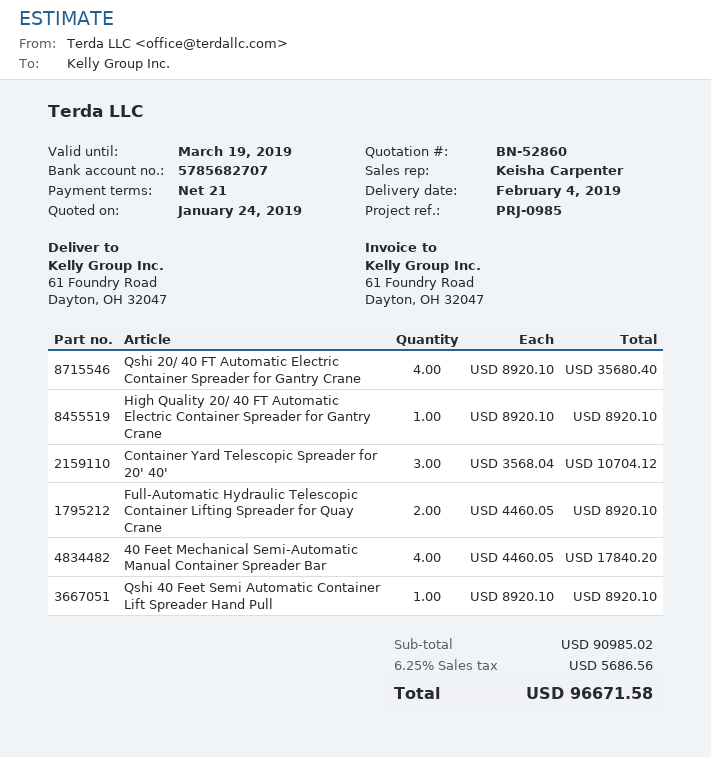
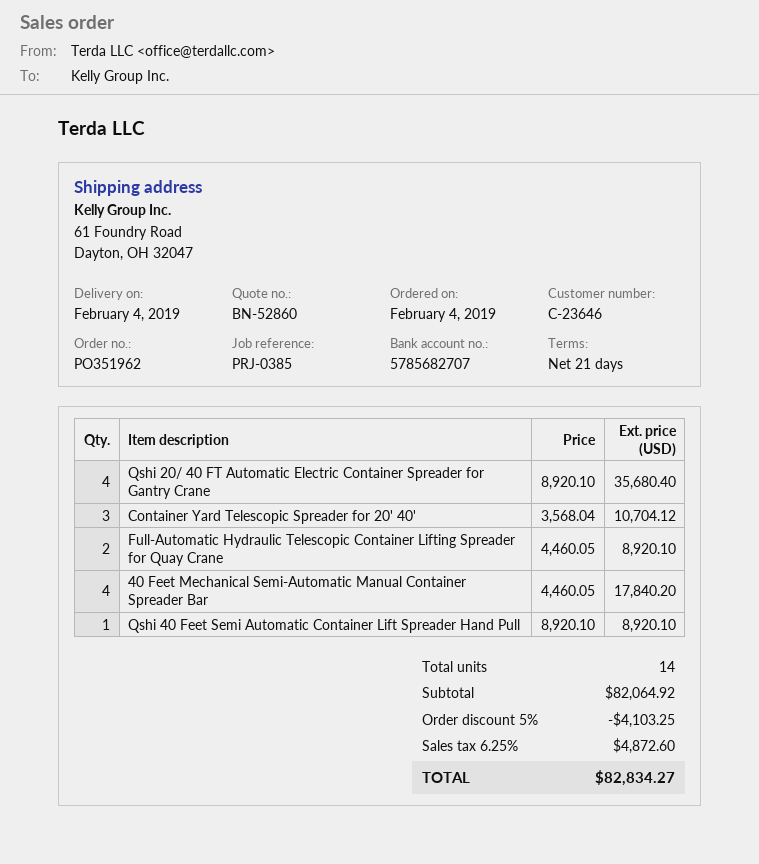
reference: PRJ-0985 -> PRJ-0385
High Quality 20/ 40 FT Automatic Electric Container Spreader for Gantry Crane: 1 x 8920.10 = 8920.10 -> none
subtotal: 90985.02 -> 82064.92
discount: none -> 5% = 4103.25
tax: 6.25% = 5686.56 -> 6.25% = 4872.60
total: 96671.58 -> 82834.27

